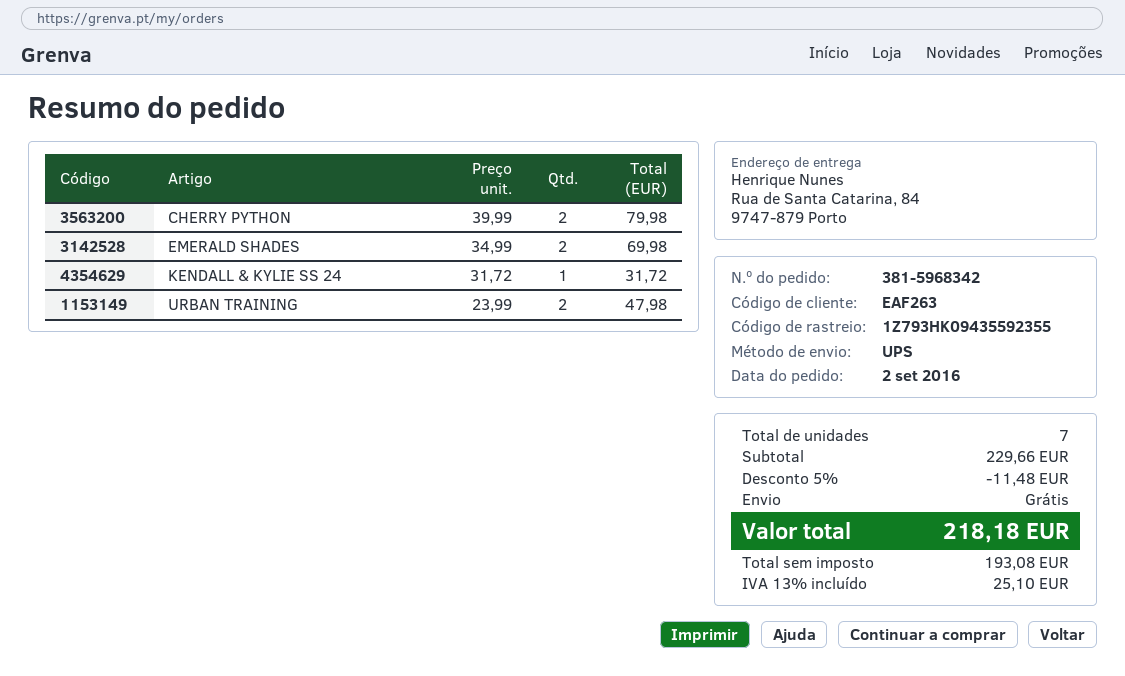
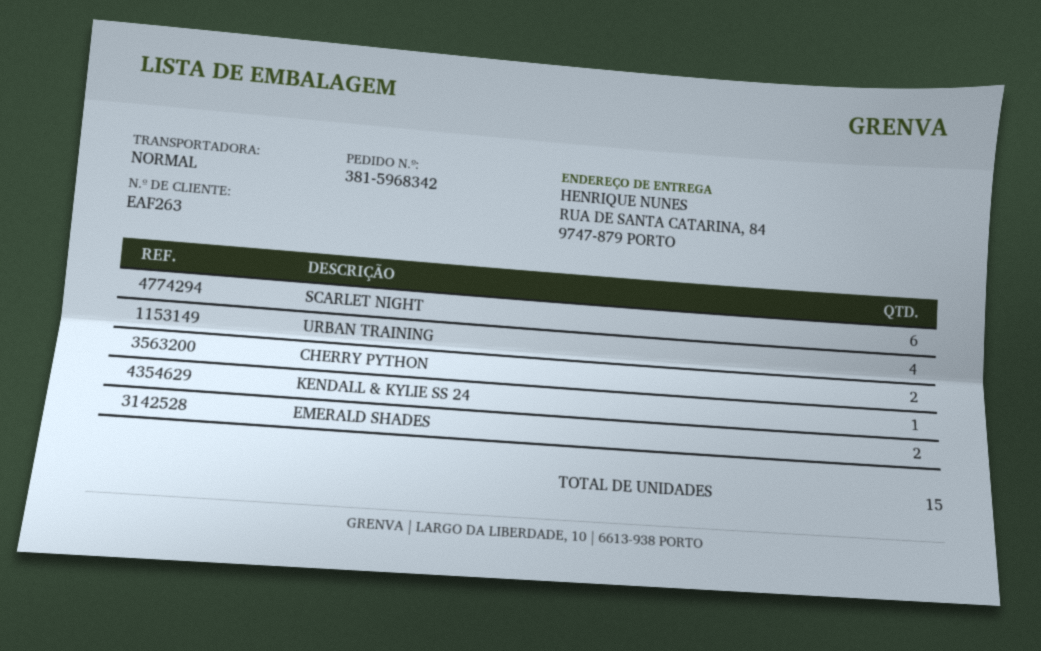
shipping method: UPS -> standard
URBAN TRAINING: 2 -> 4
SCARLET NIGHT: none -> 6
total quantity: 7 -> 15

